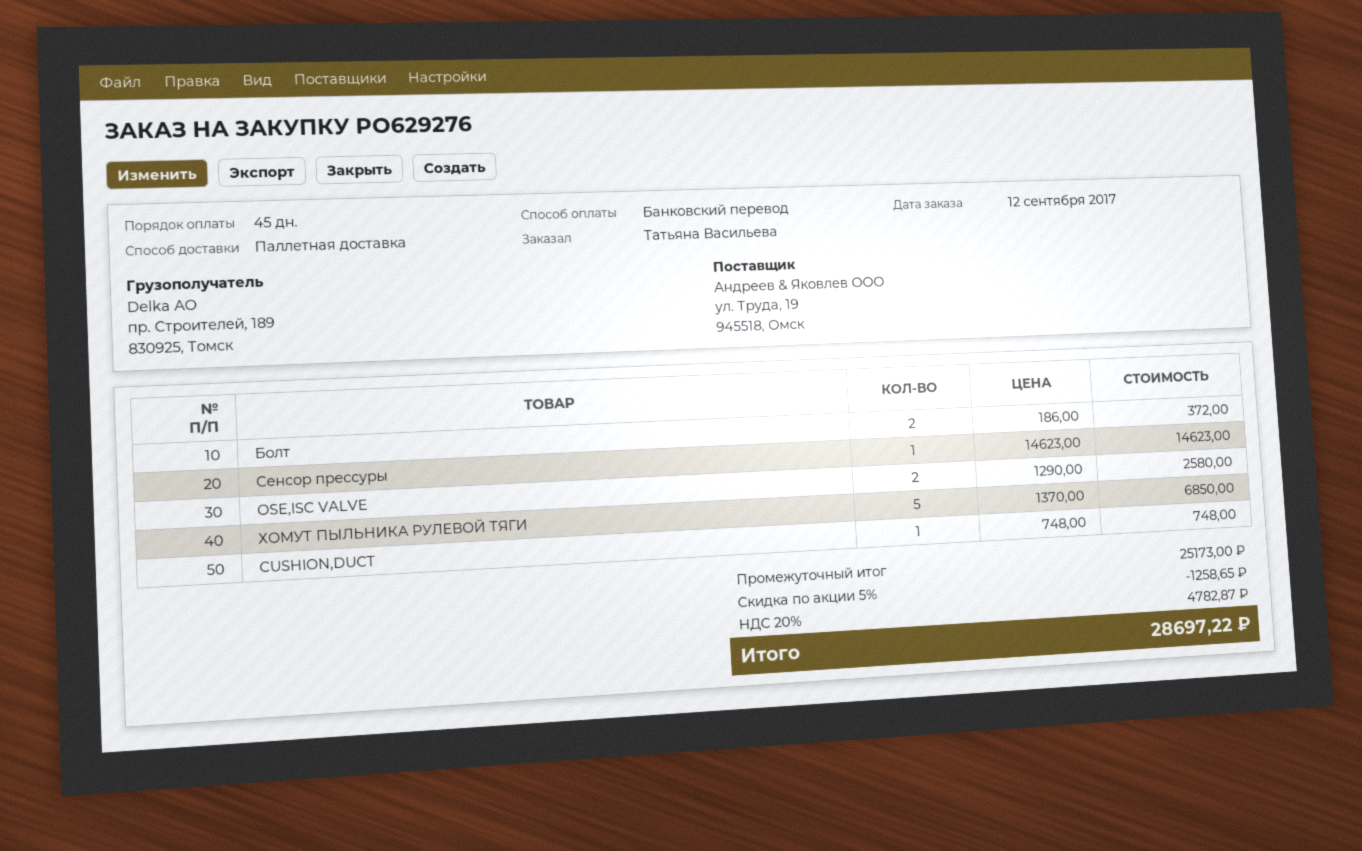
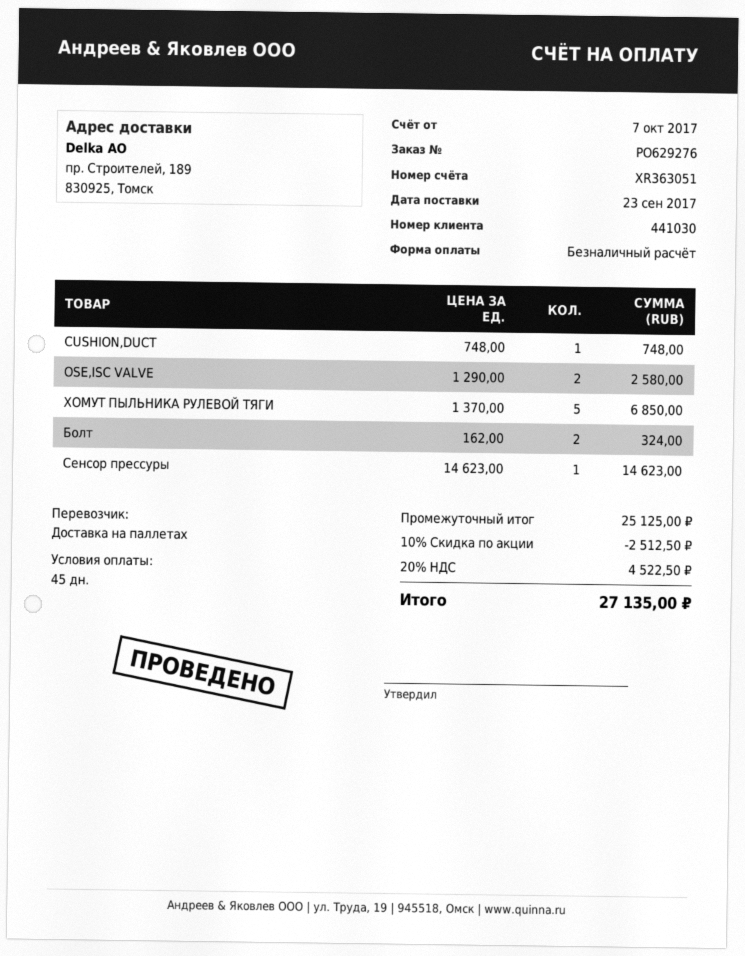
Болт: 2 x 186.00 = 372.00 -> 2 x 162.00 = 324.00
subtotal: 25173.00 -> 25125.00
discount: 5% = 1258.65 -> 10% = 2512.50
tax: 20% = 4782.87 -> 20% = 4522.50
total: 28697.22 -> 27135.00

